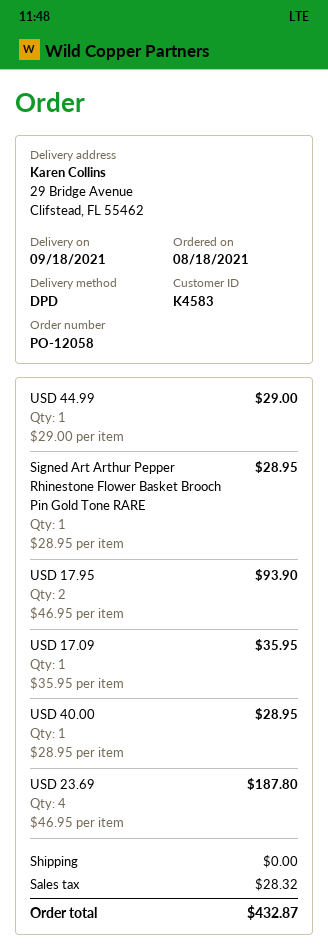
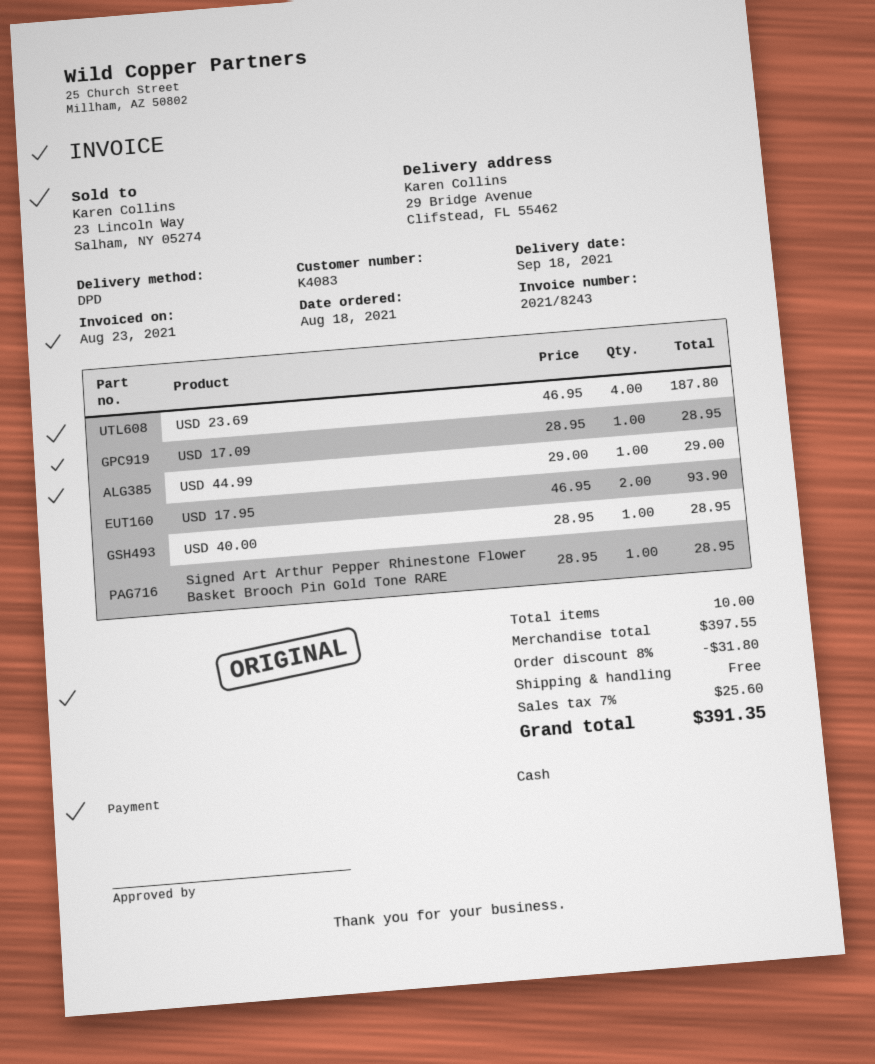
customer number: K4583 -> K4083
USD 17.09: 1 x 35.95 = 35.95 -> 1 x 28.95 = 28.95
discount: none -> 8% = 31.80
tax: 28.32 -> 25.60
total: 432.87 -> 391.35

